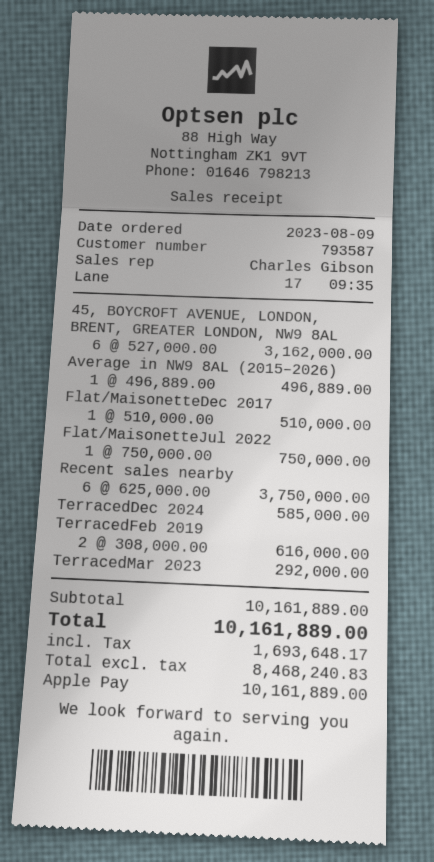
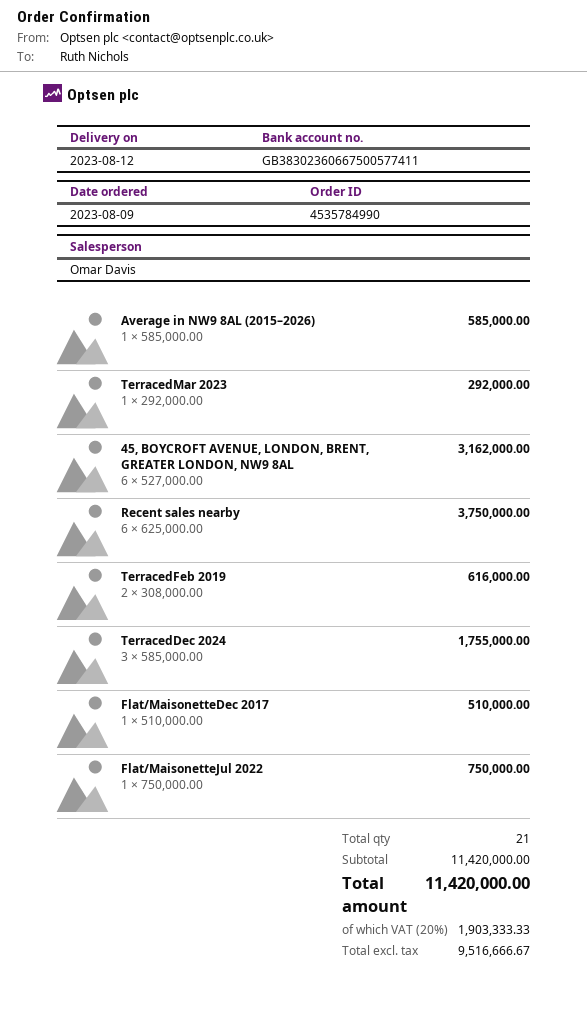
sales rep: Charles Gibson -> Omar Davis
Average in NW9 8AL (2015–2026): 1 x 496889.00 = 496889.00 -> 1 x 585000.00 = 585000.00
TerracedDec 2024: 1 x 585000.00 = 585000.00 -> 3 x 585000.00 = 1755000.00
subtotal: 10161889.00 -> 11420000.00
net: 8468240.83 -> 9516666.67
tax: 1693648.17 -> 1903333.33
total: 10161889.00 -> 11420000.00

